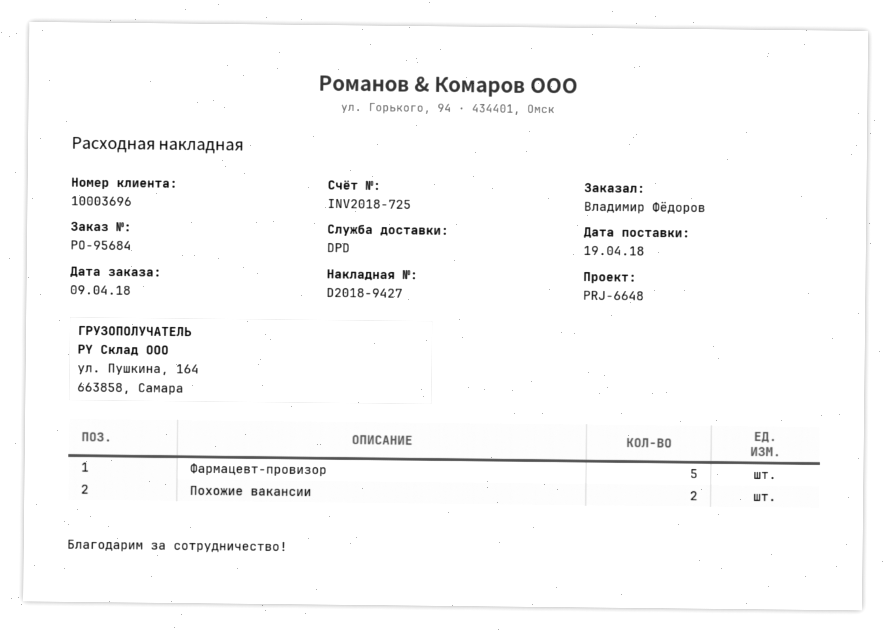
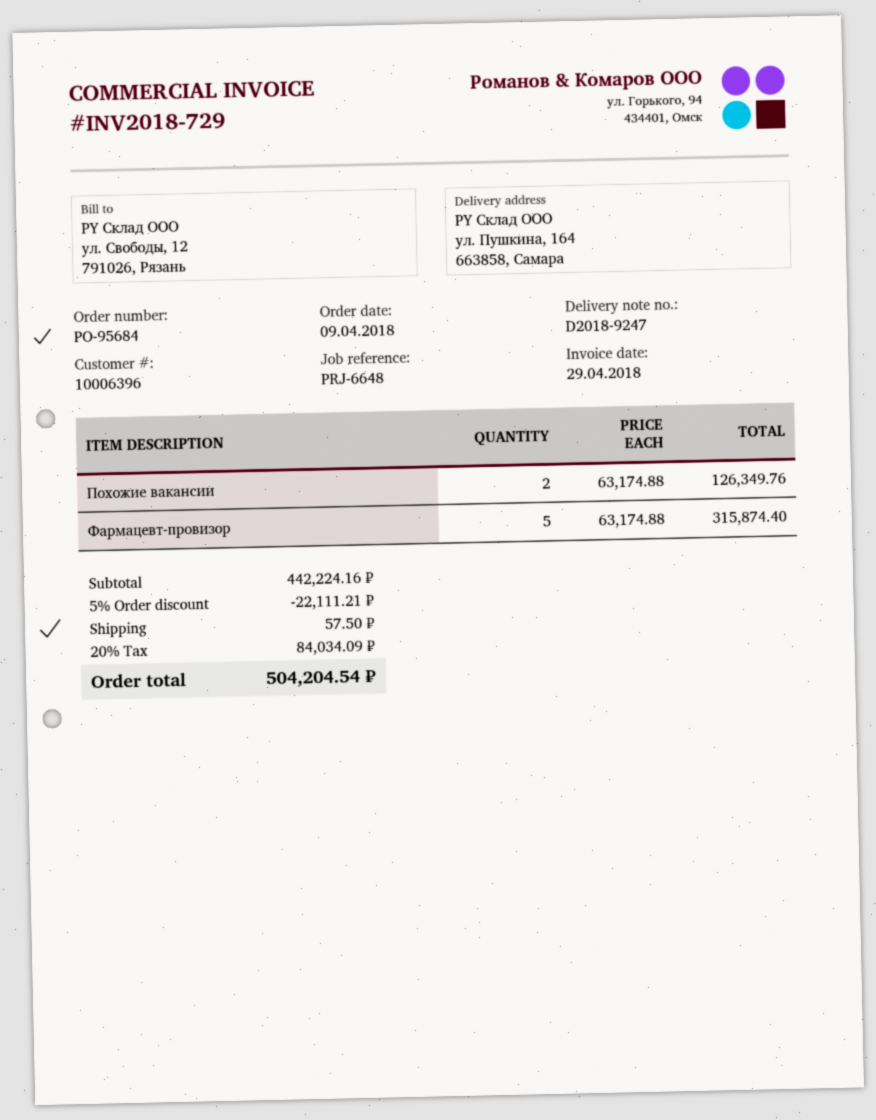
delivery note number: D2018-9427 -> D2018-9247
invoice number: INV2018-725 -> INV2018-729
customer number: 10003696 -> 10006396

